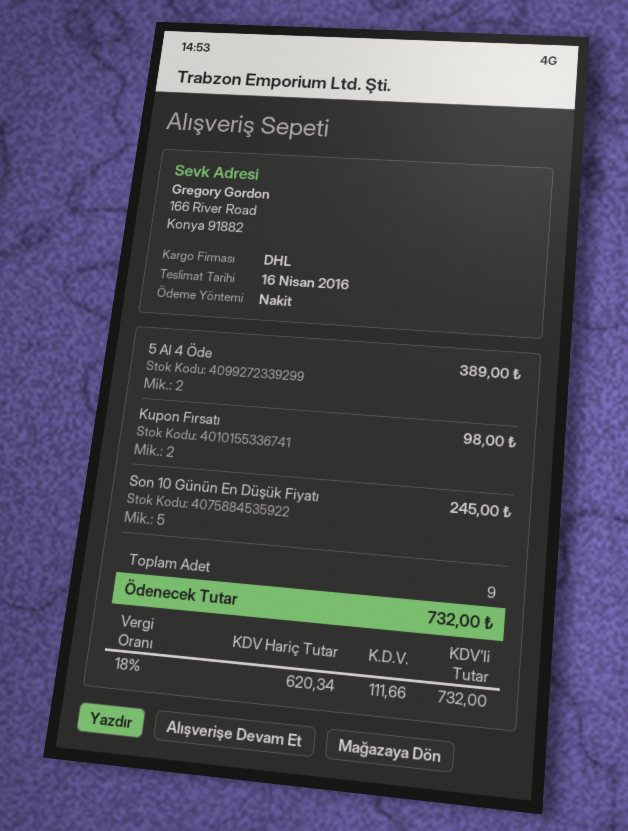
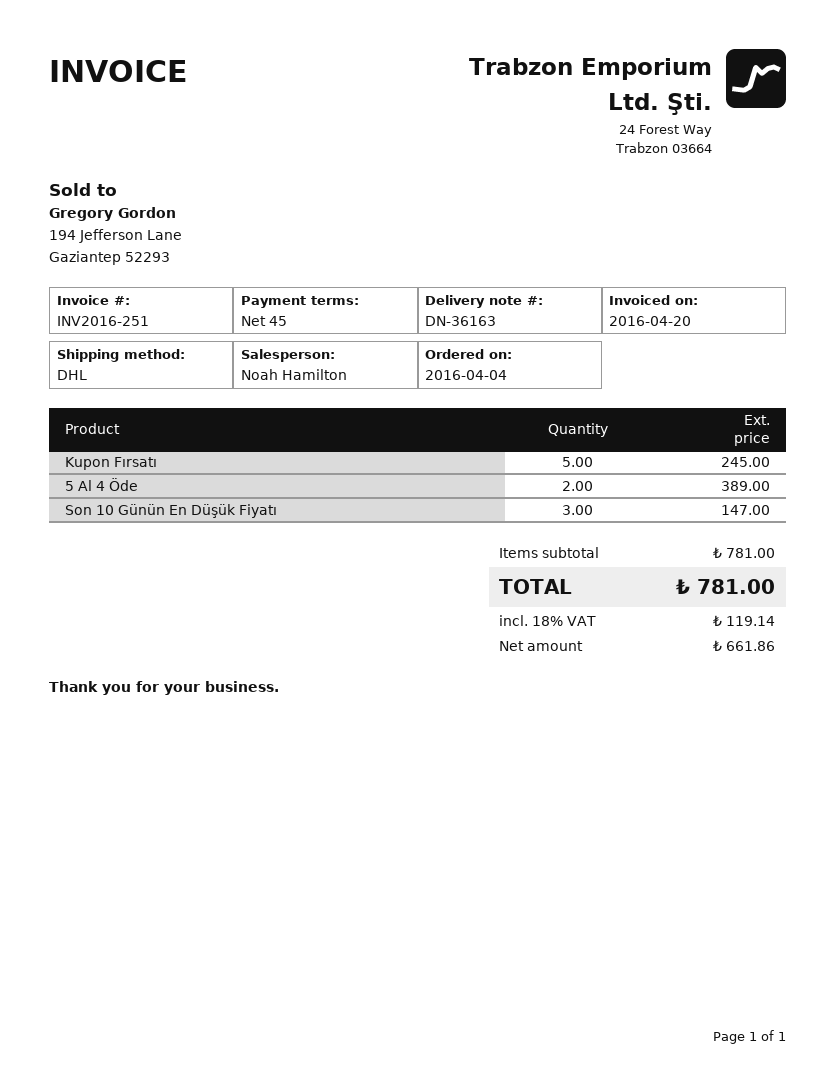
Kupon Fırsatı: 2 for 98.00 -> 5 for 245.00
Son 10 Günün En Düşük Fiyatı: 5 for 245.00 -> 3 for 147.00
net: 620.34 -> 661.86
tax: 18% = 111.66 -> 18% = 119.14
total: 732.00 -> 781.00

